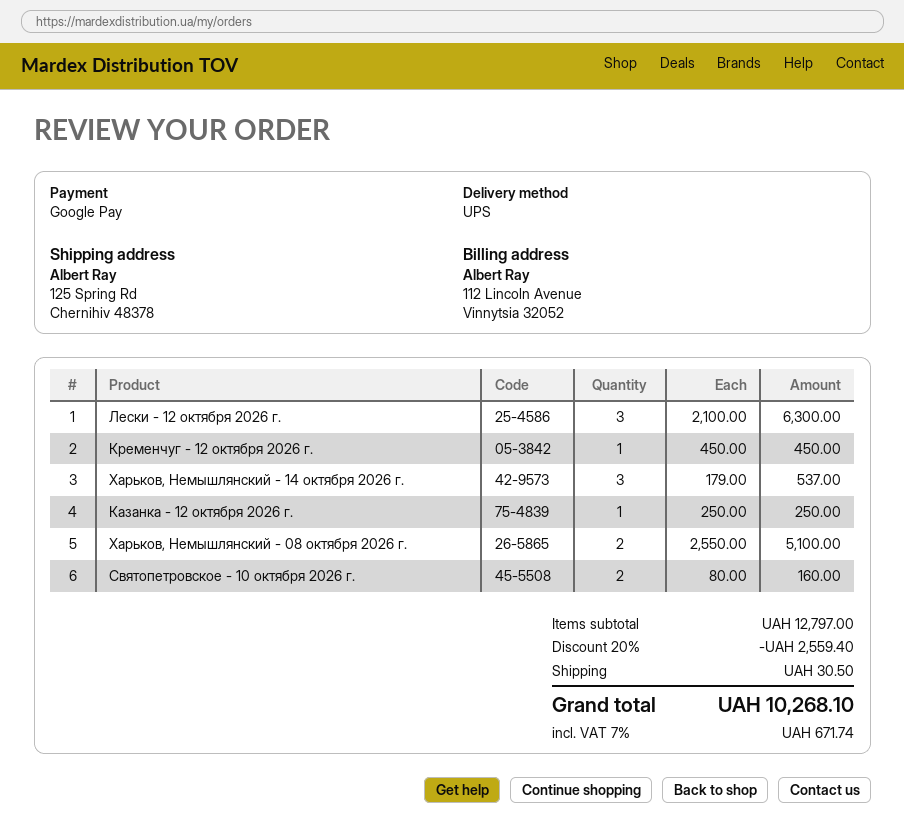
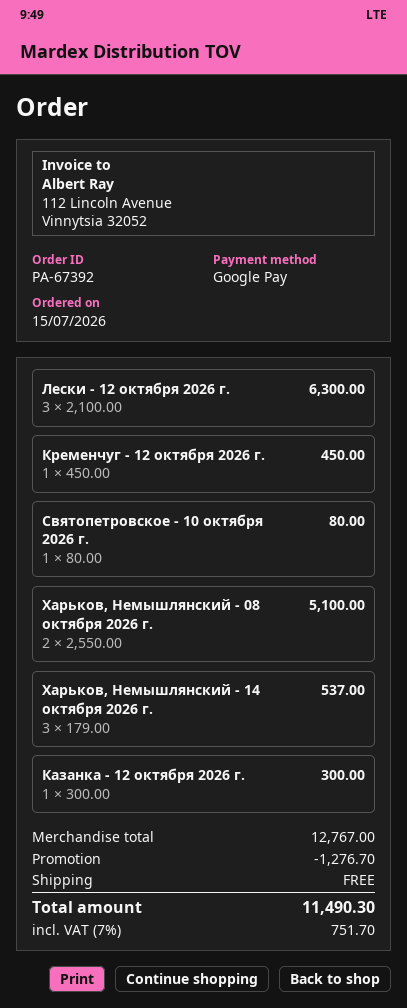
Казанка - 12 октября 2026 г.: 1 x 250.00 = 250.00 -> 1 x 300.00 = 300.00
Святопетровское - 10 октября 2026 г.: 2 x 80.00 = 160.00 -> 1 x 80.00 = 80.00
subtotal: 12797.00 -> 12767.00
discount: 2559.40 -> 1276.70
shipping: 30.50 -> 0.00
tax: 7% = 671.74 -> 7% = 751.70
total: 10268.10 -> 11490.30

